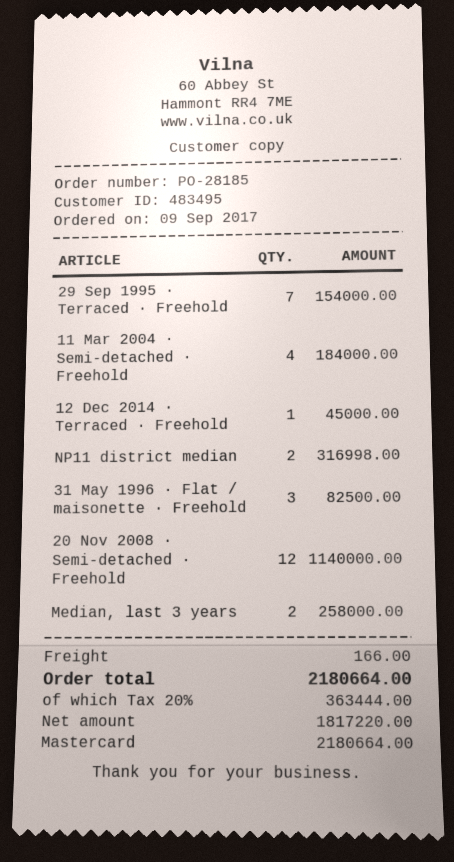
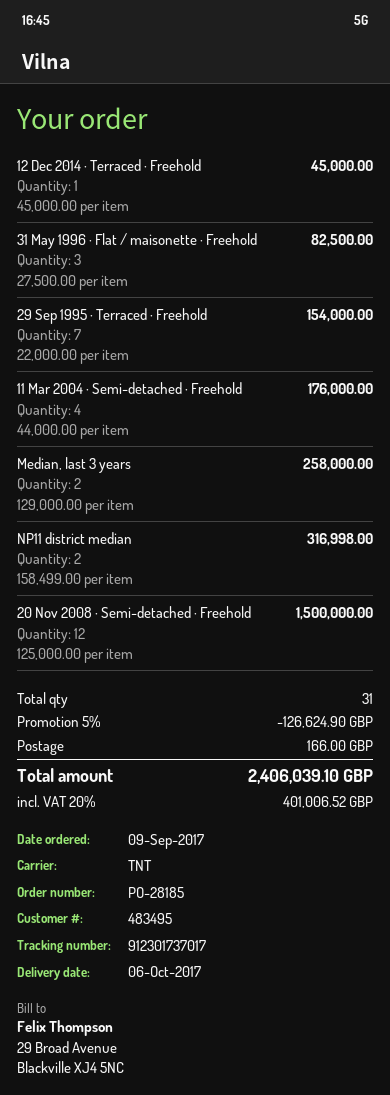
11 Mar 2004 · Semi-detached · Freehold: 4 for 184000.00 -> 4 for 176000.00
20 Nov 2008 · Semi-detached · Freehold: 12 for 1140000.00 -> 12 for 1500000.00
discount: none -> 5% = 126624.90
tax: 20% = 363444.00 -> 20% = 401006.52
total: 2180664.00 -> 2406039.10

